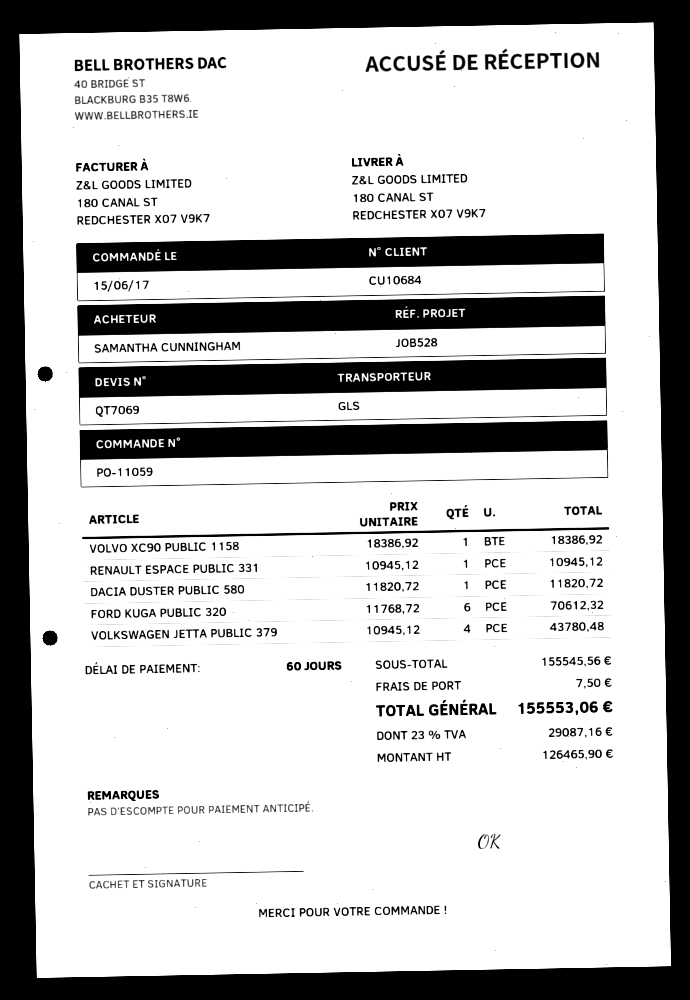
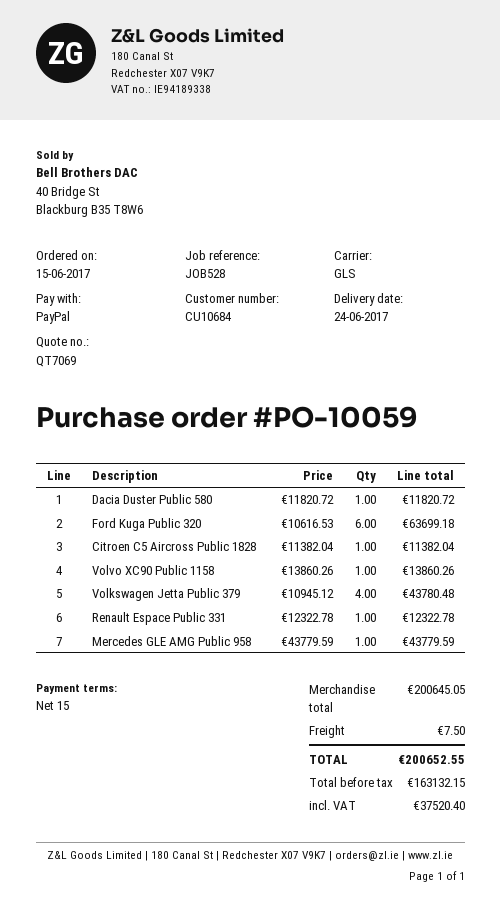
order number: PO-11059 -> PO-10059
payment terms: 60 days -> 15 days
VOLVO XC90 PUBLIC 1158: 1 x 18386.92 = 18386.92 -> 1 x 13860.26 = 13860.26
RENAULT ESPACE PUBLIC 331: 1 x 10945.12 = 10945.12 -> 1 x 12322.78 = 12322.78
FORD KUGA PUBLIC 320: 6 x 11768.72 = 70612.32 -> 6 x 10616.53 = 63699.18
Citroen C5 Aircross Public 1828: none -> 1 x 11382.04 = 11382.04
Mercedes GLE AMG Public 958: none -> 1 x 43779.59 = 43779.59
subtotal: 155545.56 -> 200645.05
net: 126465.90 -> 163132.15
tax: 29087.16 -> 37520.40
total: 155553.06 -> 200652.55

